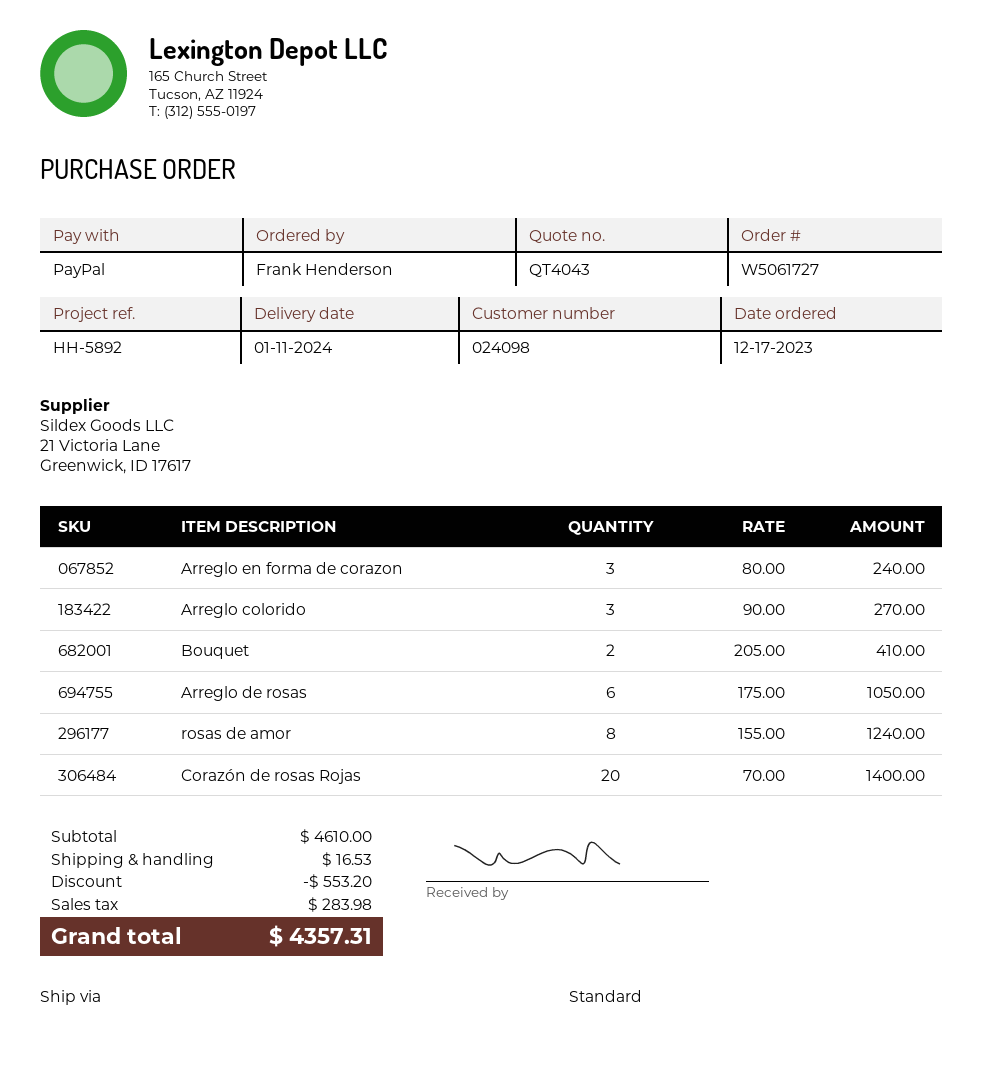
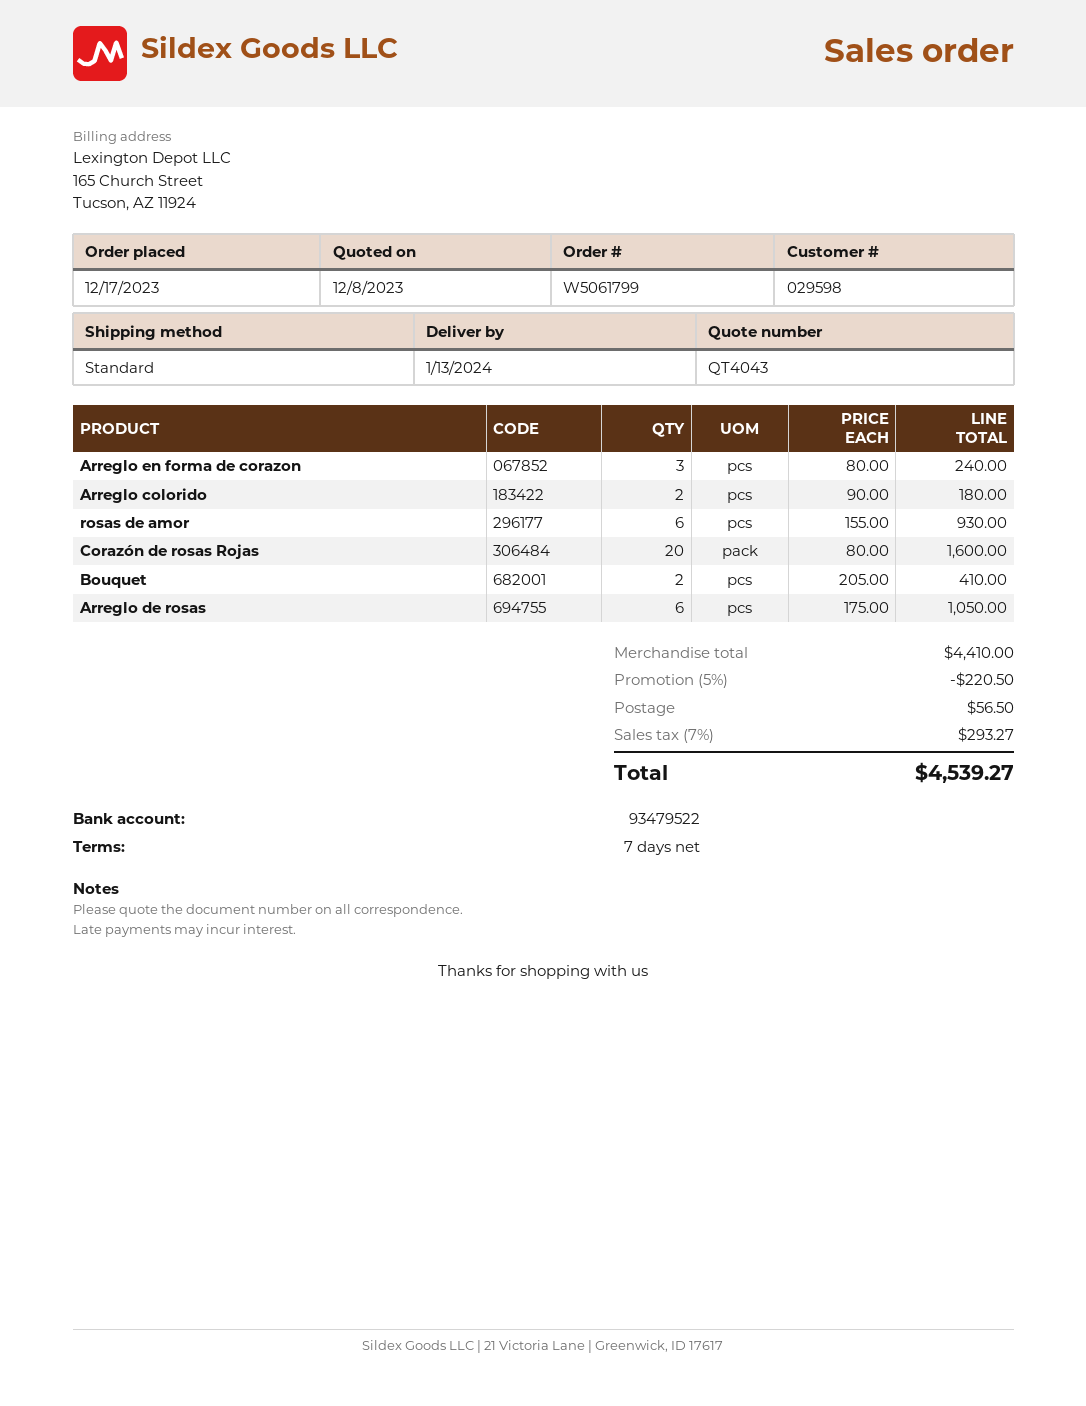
order number: W5061727 -> W5061799
delivery date: 2024-01-11 -> 2024-01-13
customer number: 024098 -> 029598
Arreglo colorido: 3 x 90.00 = 270.00 -> 2 x 90.00 = 180.00
rosas de amor: 8 x 155.00 = 1240.00 -> 6 x 155.00 = 930.00
Corazón de rosas Rojas: 20 x 70.00 = 1400.00 -> 20 x 80.00 = 1600.00
subtotal: 4610.00 -> 4410.00
discount: 553.20 -> 220.50
shipping: 16.53 -> 56.50
tax: 283.98 -> 293.27
total: 4357.31 -> 4539.27

